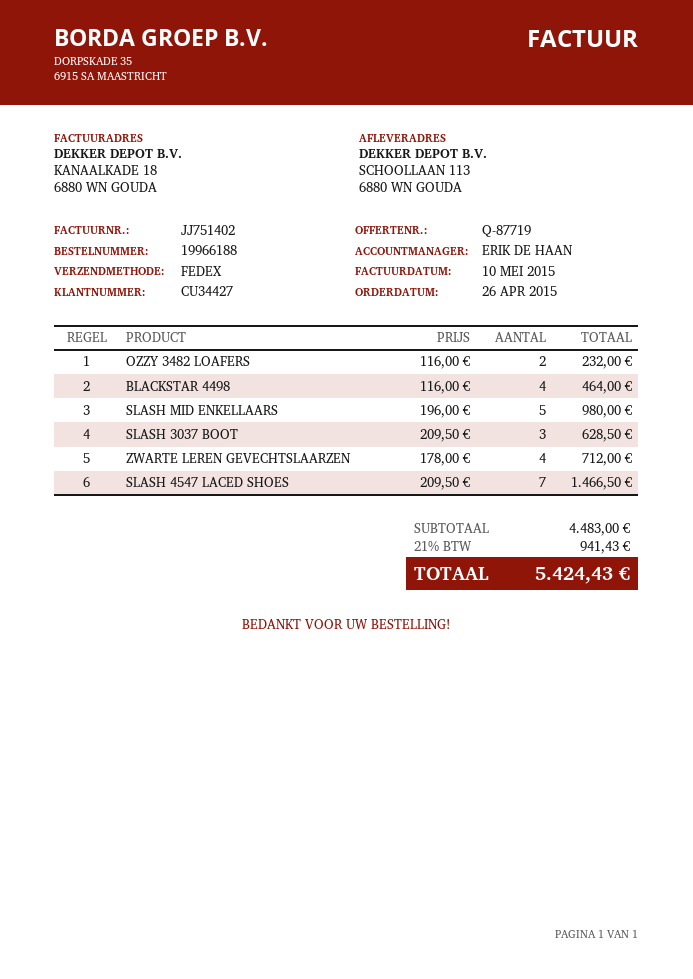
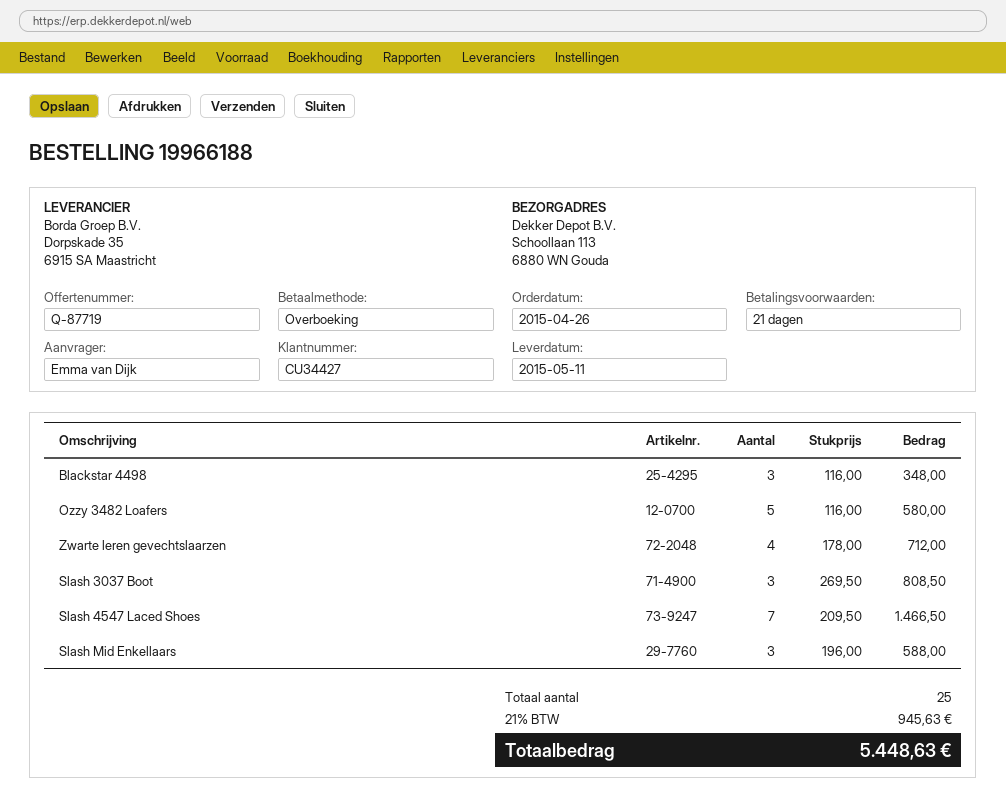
OZZY 3482 LOAFERS: 2 x 116.00 = 232.00 -> 5 x 116.00 = 580.00
BLACKSTAR 4498: 4 x 116.00 = 464.00 -> 3 x 116.00 = 348.00
SLASH MID ENKELLAARS: 5 x 196.00 = 980.00 -> 3 x 196.00 = 588.00
SLASH 3037 BOOT: 3 x 209.50 = 628.50 -> 3 x 269.50 = 808.50
tax: 21% = 941.43 -> 21% = 945.63
total: 5424.43 -> 5448.63

